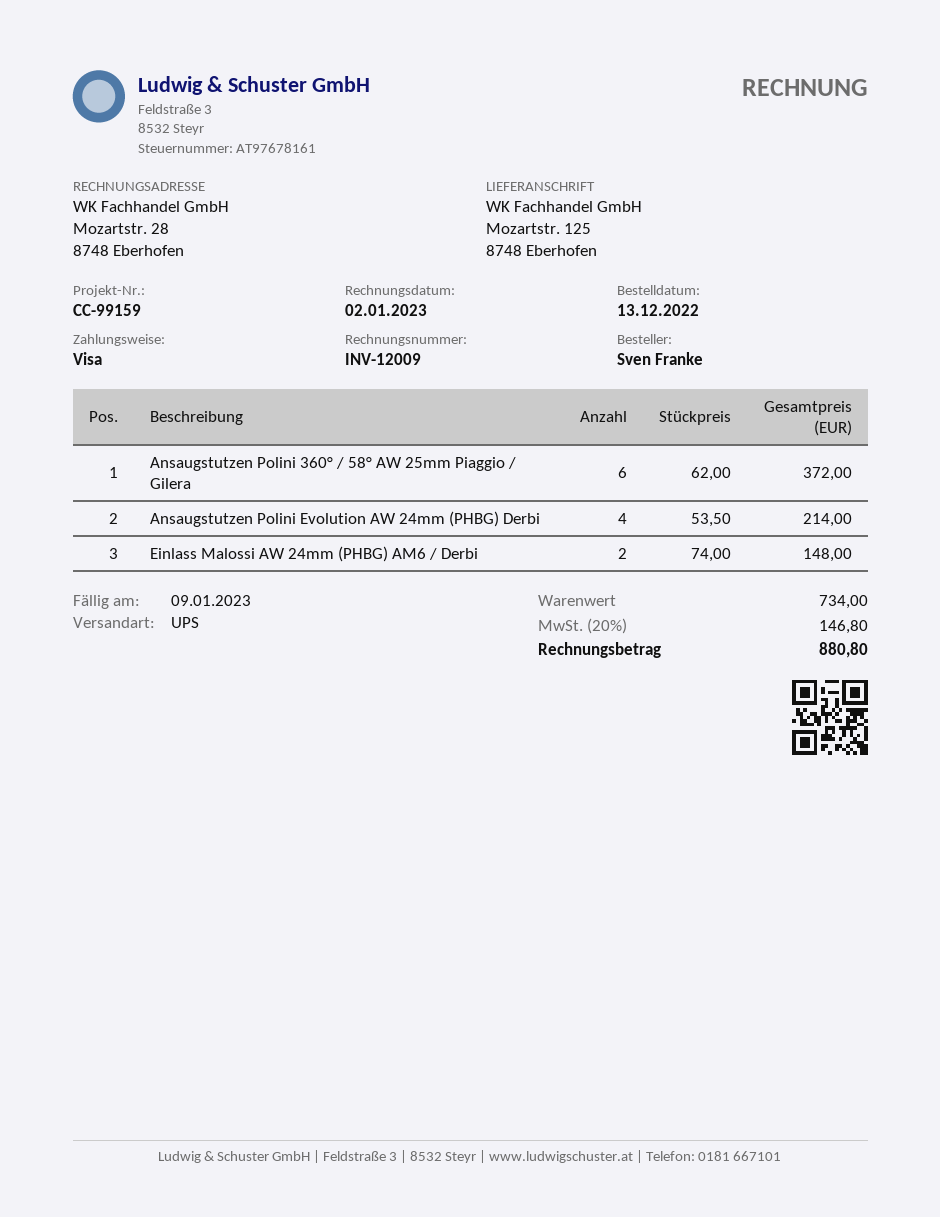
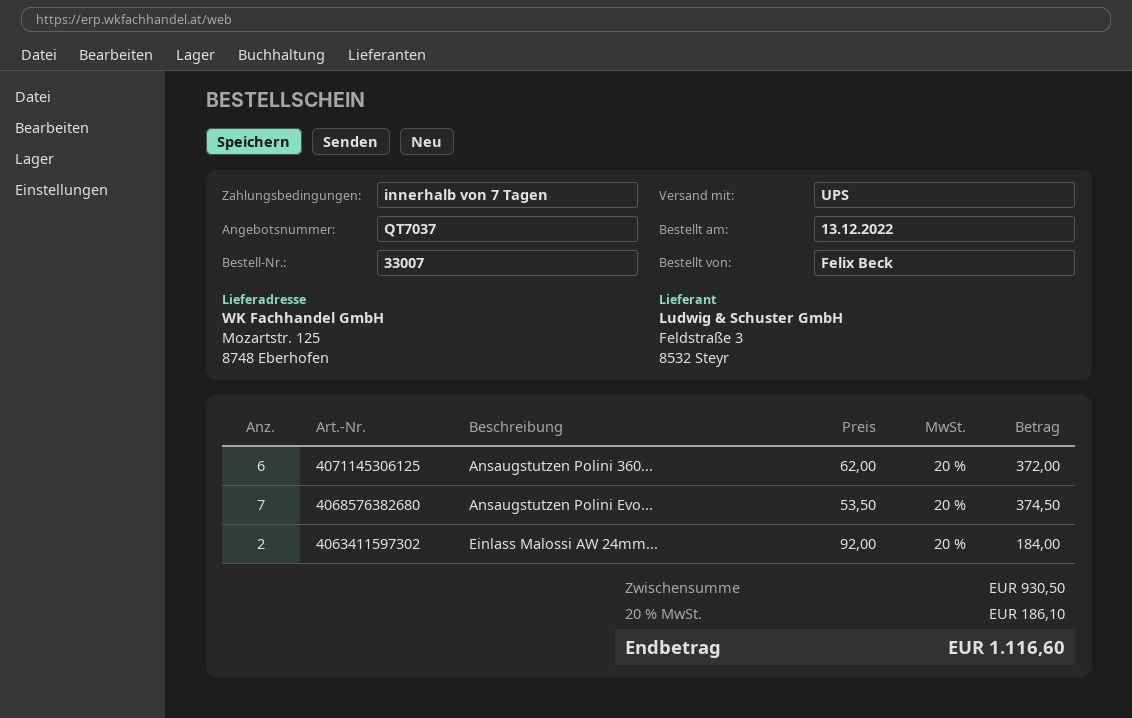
ordered by: Sven Franke -> Felix Beck
Ansaugstutzen Polini Evolution AW 24mm (PHBG) Derbi: 4 x 53.50 = 214.00 -> 7 x 53.50 = 374.50
Einlass Malossi AW 24mm (PHBG) AM6 / Derbi: 2 x 74.00 = 148.00 -> 2 x 92.00 = 184.00
subtotal: 734.00 -> 930.50
tax: 20% = 146.80 -> 20% = 186.10
total: 880.80 -> 1116.60

